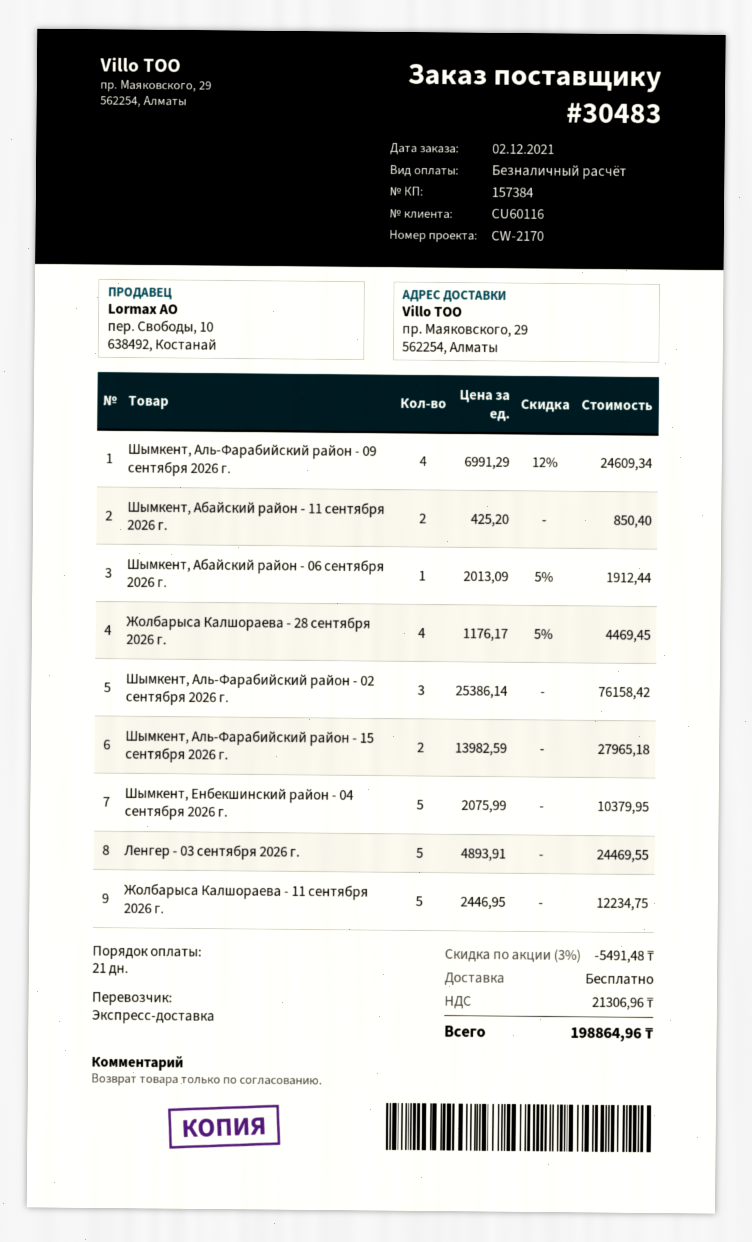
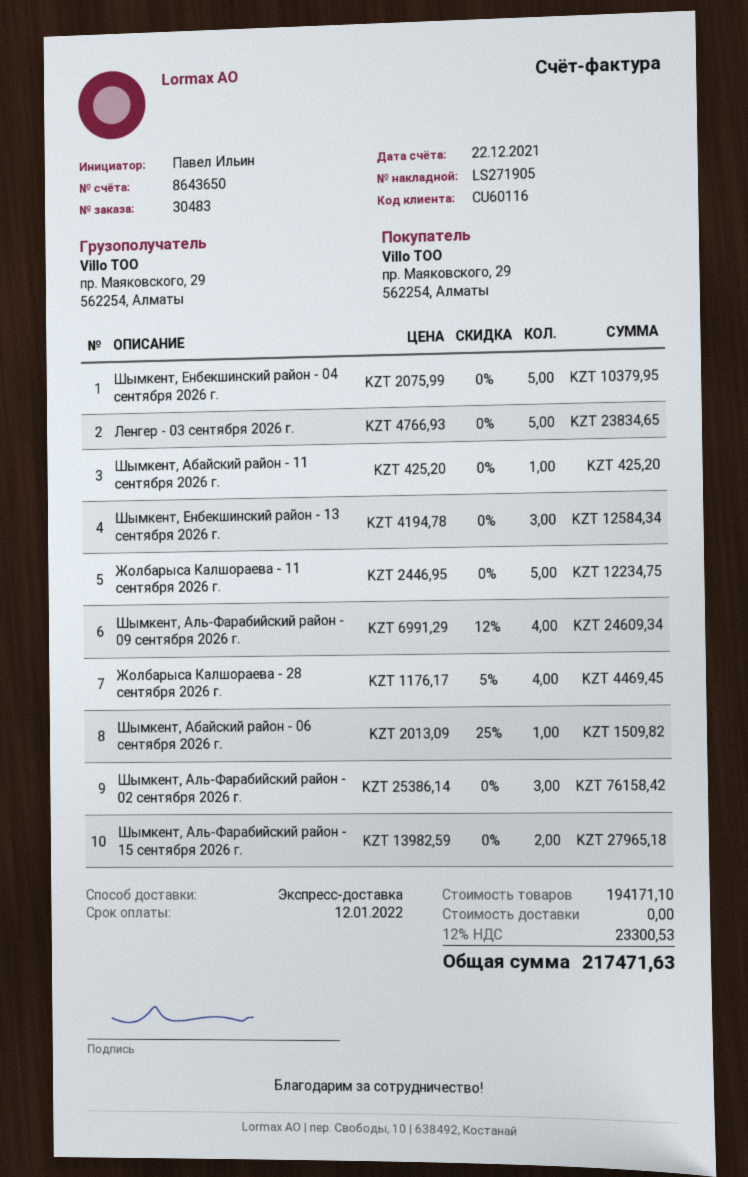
Шымкент, Абайский район - 11 сентября 2026 г.: 2 x 425.20 = 850.40 -> 1 x 425.20 = 425.20
Шымкент, Абайский район - 06 сентября 2026 г.: 1 x 2013.09 - 5% = 1912.44 -> 1 x 2013.09 - 25% = 1509.82
Ленгер - 03 сентября 2026 г.: 5 x 4893.91 = 24469.55 -> 5 x 4766.93 = 23834.65
Шымкент, Енбекшинский район - 13 сентября 2026 г.: none -> 3 x 4194.78 = 12584.34
discount: 3% = 5491.48 -> none
tax: 21306.96 -> 23300.53
total: 198864.96 -> 217471.63

